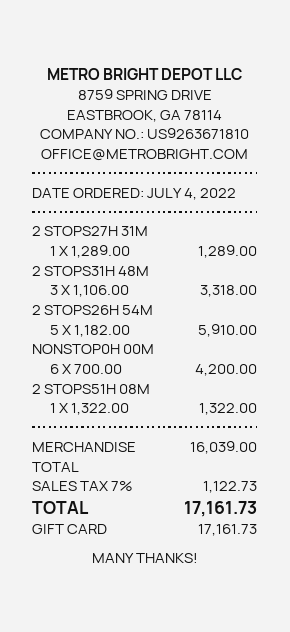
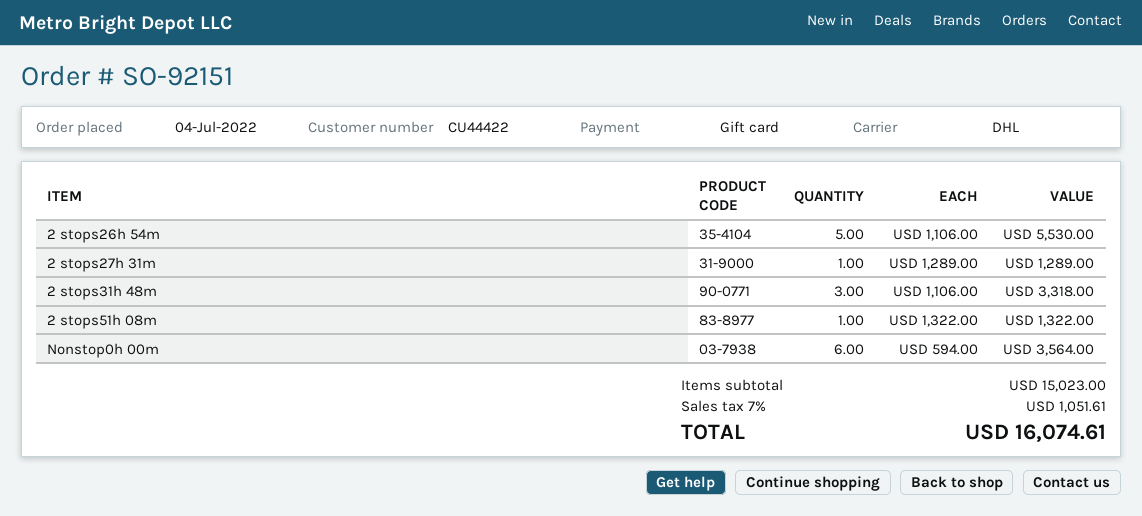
2 STOPS26H 54M: 5 x 1182.00 = 5910.00 -> 5 x 1106.00 = 5530.00
NONSTOP0H 00M: 6 x 700.00 = 4200.00 -> 6 x 594.00 = 3564.00
subtotal: 16039.00 -> 15023.00
tax: 7% = 1122.73 -> 7% = 1051.61
total: 17161.73 -> 16074.61

